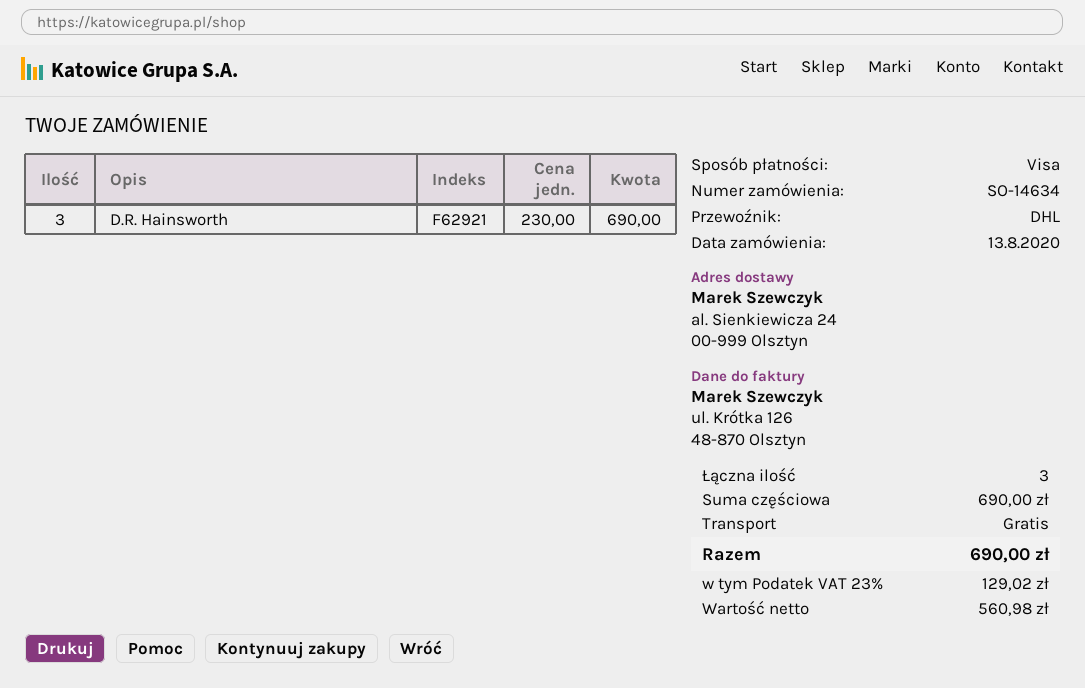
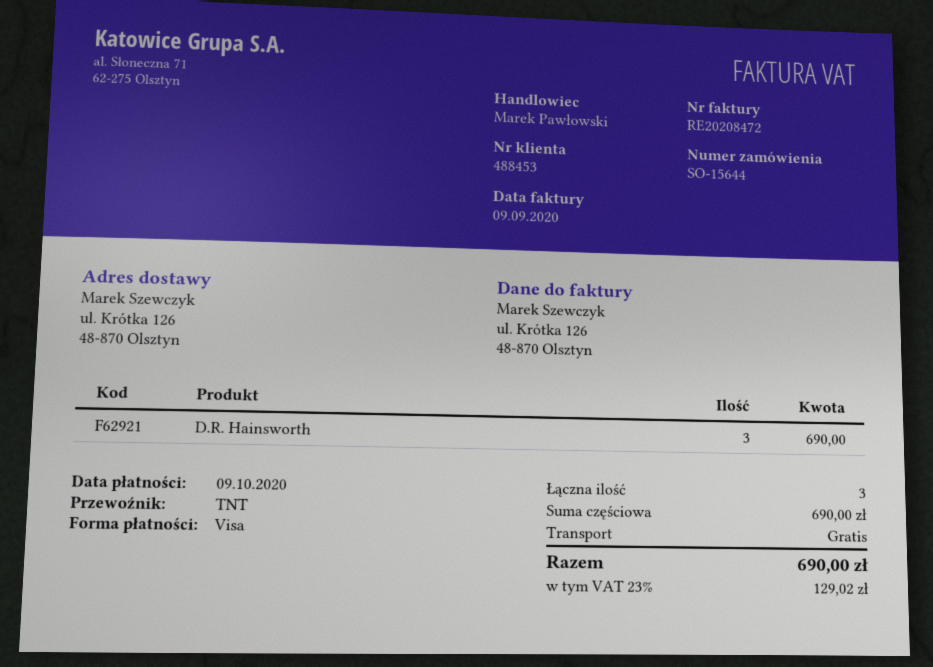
order number: SO-14634 -> SO-15644
shipping method: DHL -> TNT
ship to: al. Sienkiewicza 24, 00-999 Olsztyn -> ul. Krótka 126, 48-870 Olsztyn

